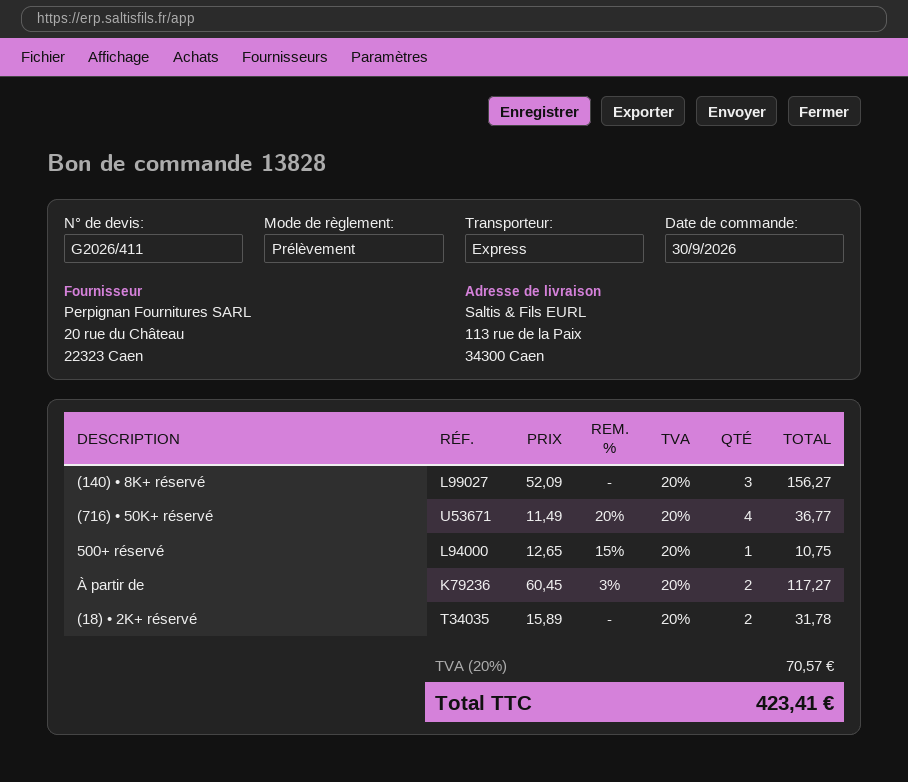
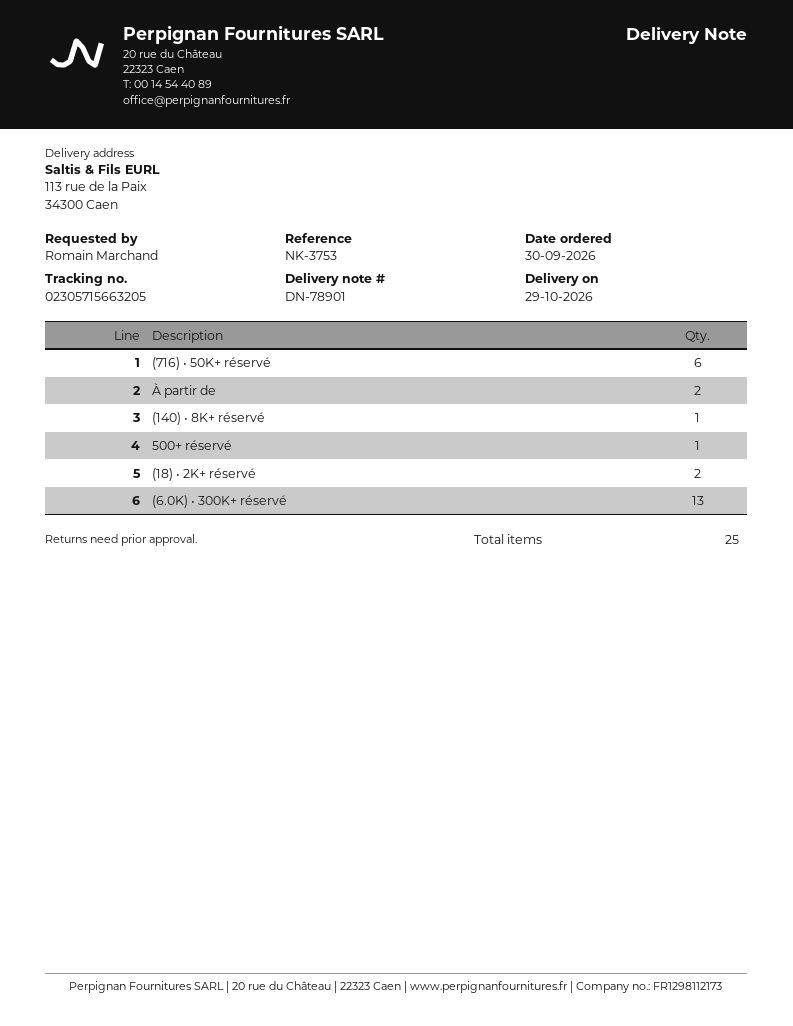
(140) • 8K+ réservé: 3 -> 1
(716) • 50K+ réservé: 4 -> 6
(6.0K) • 300K+ réservé: none -> 13

